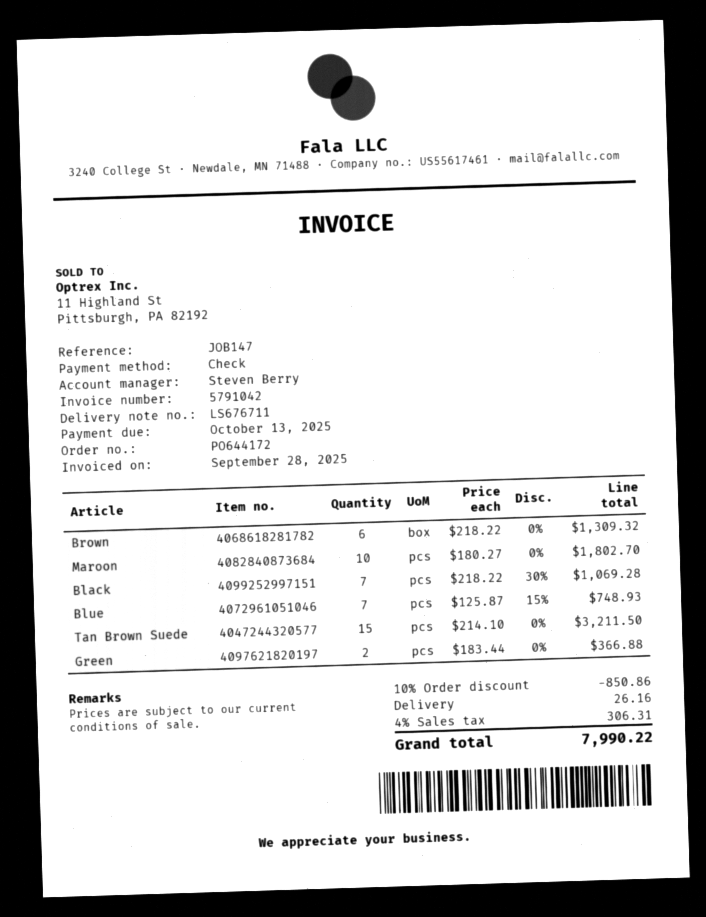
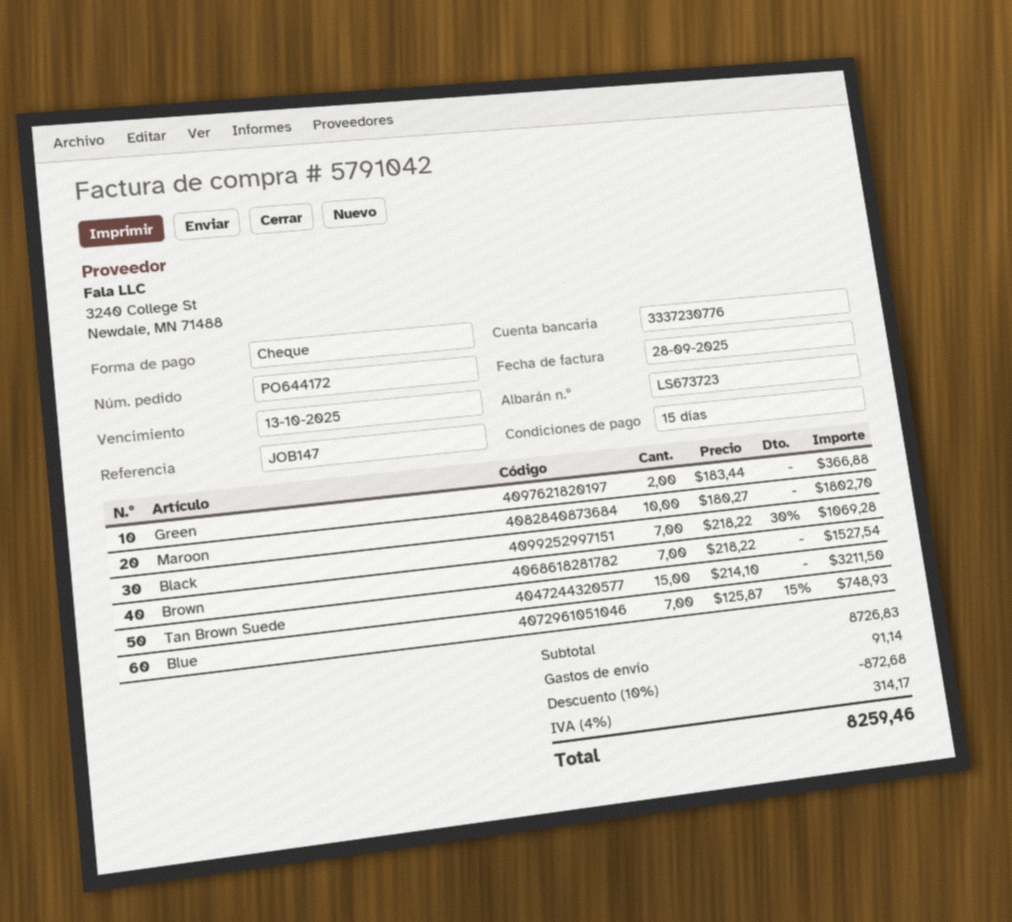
delivery note number: LS676711 -> LS673723
Brown: 6 x 218.22 = 1309.32 -> 7 x 218.22 = 1527.54
discount: 10% = 850.86 -> 10% = 872.68
shipping: 26.16 -> 91.14
tax: 4% = 306.31 -> 4% = 314.17
total: 7990.22 -> 8259.46

